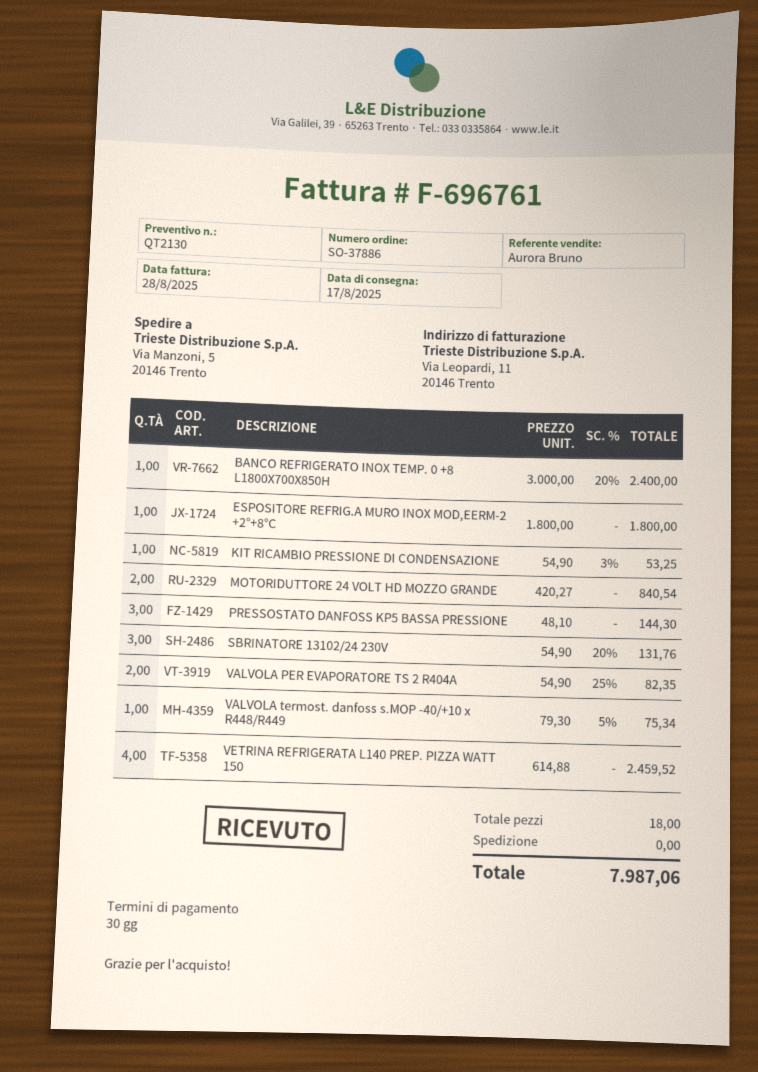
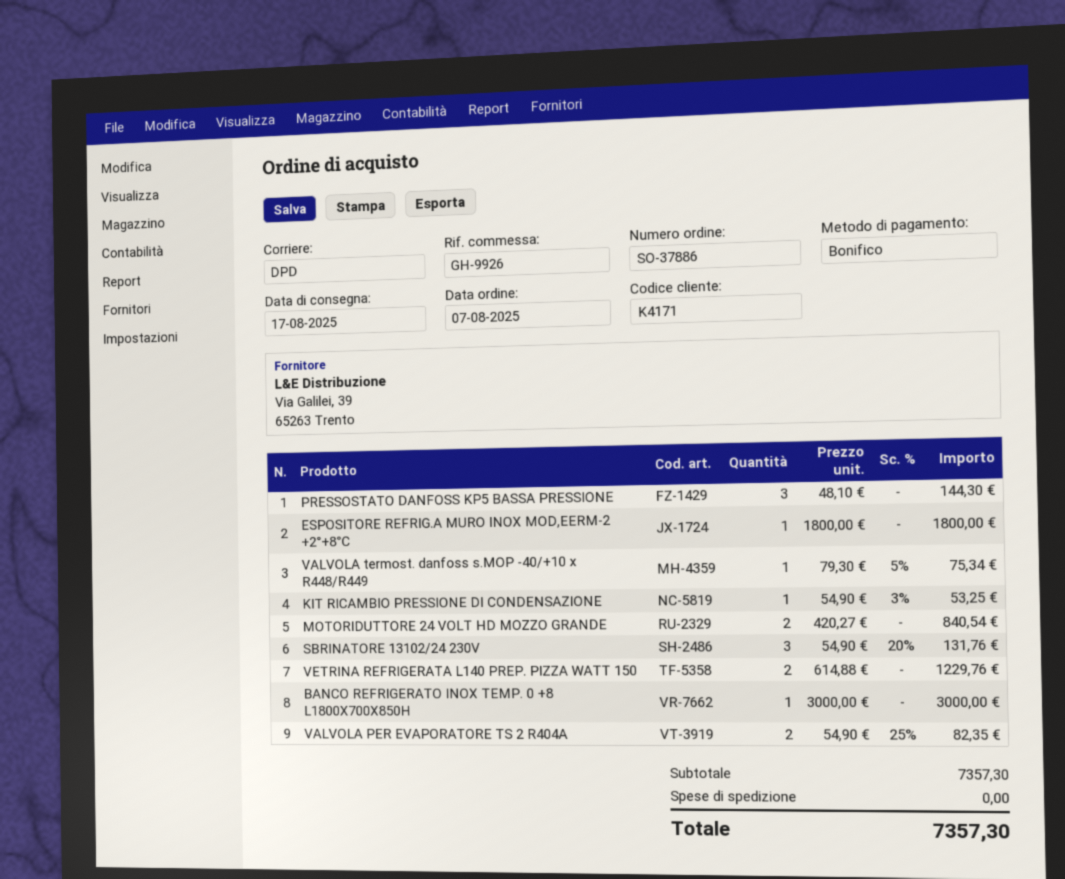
BANCO REFRIGERATO INOX TEMP. 0 +8 L1800X700X850H: 1 x 3000.00 - 20% = 2400.00 -> 1 x 3000.00 = 3000.00
VETRINA REFRIGERATA L140 PREP. PIZZA WATT 150: 4 x 614.88 = 2459.52 -> 2 x 614.88 = 1229.76
total: 7987.06 -> 7357.30

